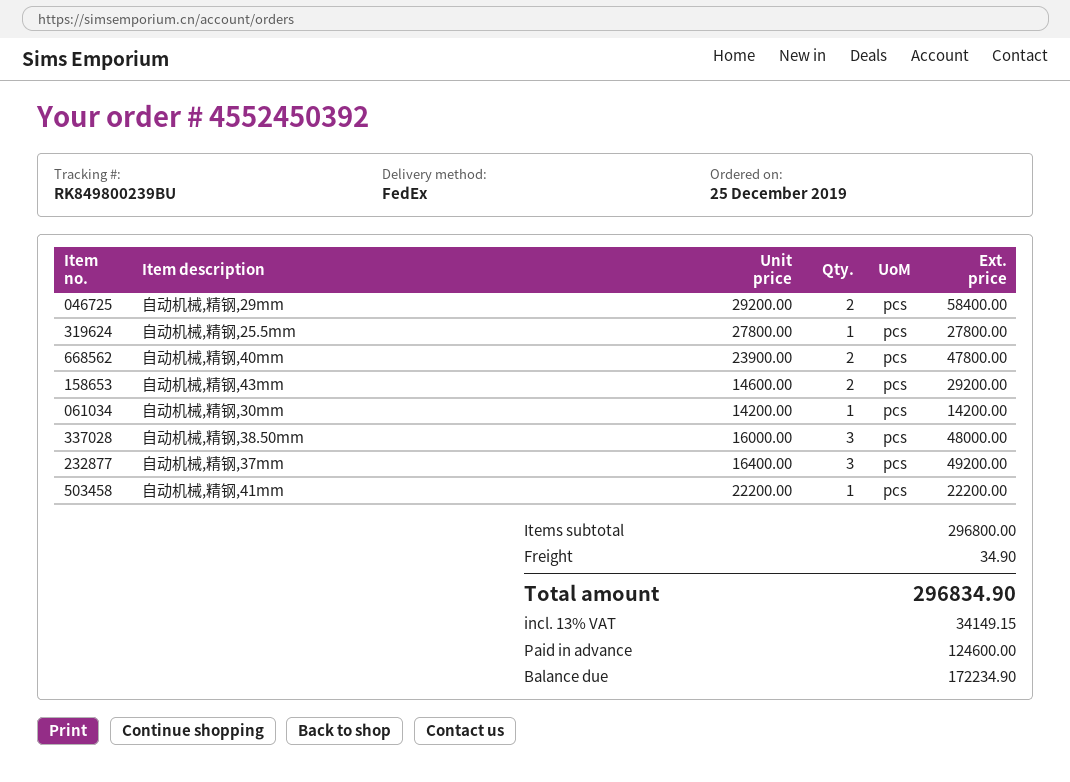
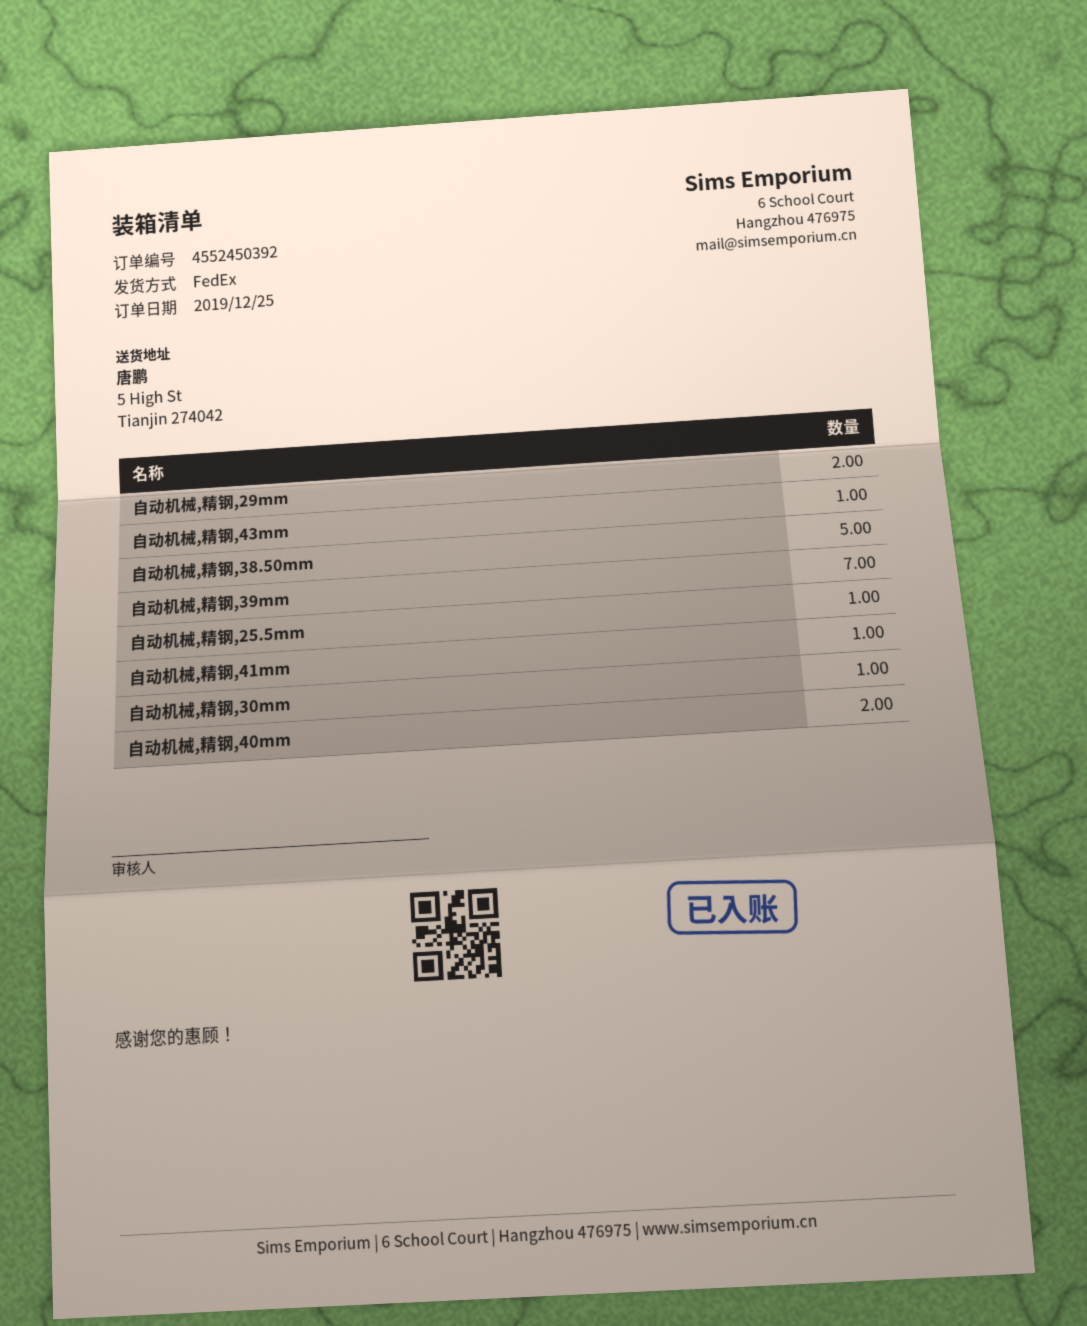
自动机械,精钢,43mm: 2 -> 1
自动机械,精钢,38.50mm: 3 -> 5
自动机械,精钢,37mm: 3 -> none
自动机械,精钢,39mm: none -> 7

